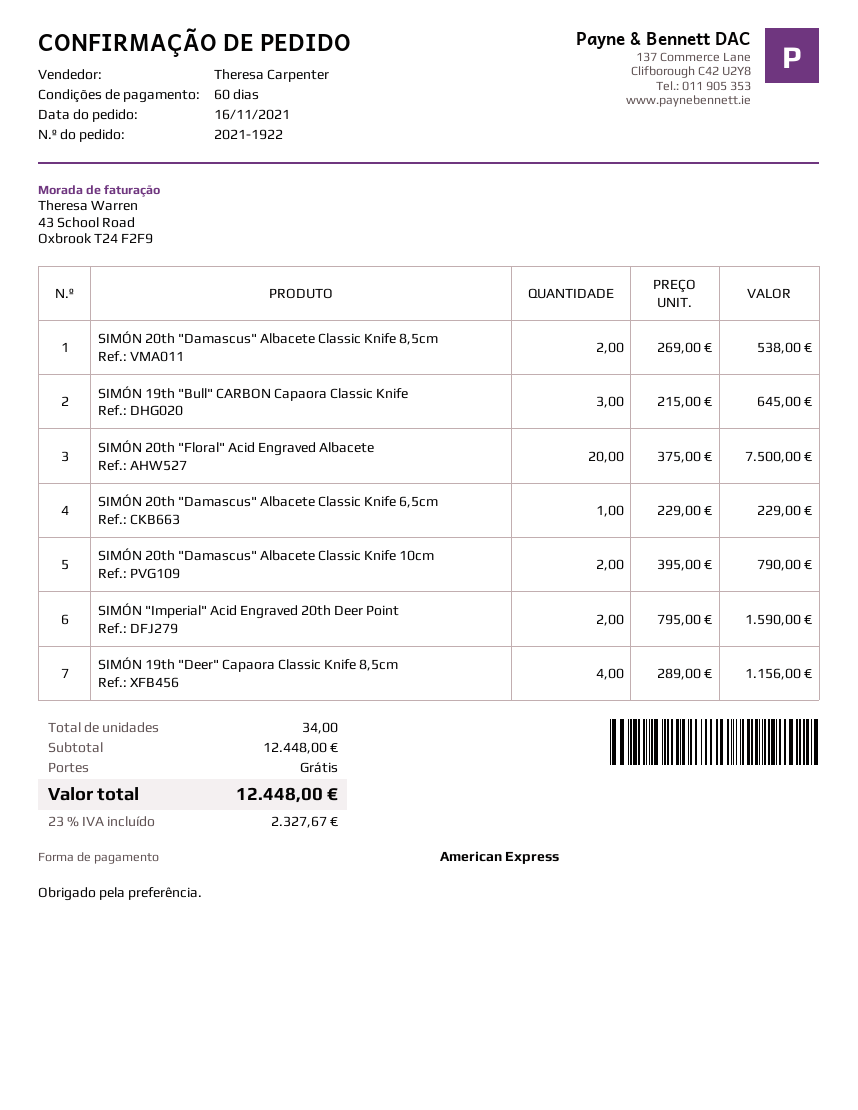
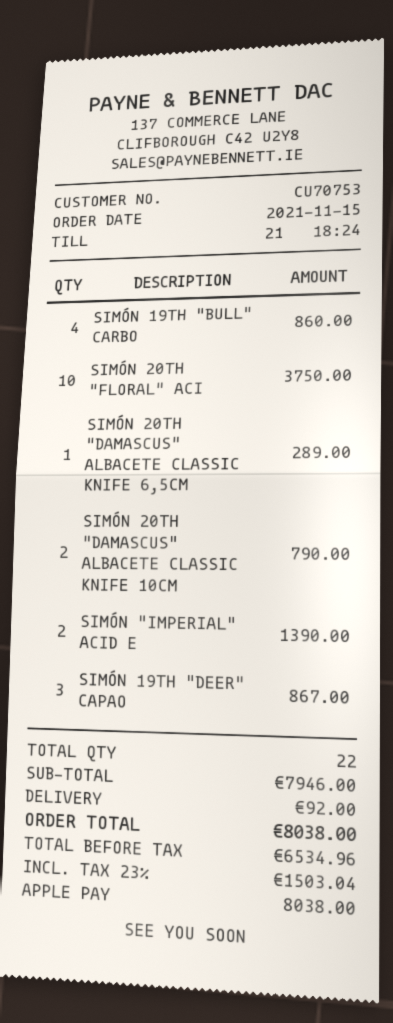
order date: 2021-11-16 -> 2021-11-15
payment method: American Express -> Apple Pay
SIMÓN 20th "Damascus" Albacete Classic Knife 8,5cm: 2 for 538.00 -> none
SIMÓN 19th "Bull" CARBON Capaora Classic Knife: 3 for 645.00 -> 4 for 860.00
SIMÓN 20th "Floral" Acid Engraved Albacete: 20 for 7500.00 -> 10 for 3750.00
SIMÓN 20th "Damascus" Albacete Classic Knife 6,5cm: 1 for 229.00 -> 1 for 289.00
SIMÓN "Imperial" Acid Engraved 20th Deer Point: 2 for 1590.00 -> 2 for 1390.00
SIMÓN 19th "Deer" Capaora Classic Knife 8,5cm: 4 for 1156.00 -> 3 for 867.00
total quantity: 34 -> 22
subtotal: 12448.00 -> 7946.00
shipping: 0.00 -> 92.00
tax: 23% = 2327.67 -> 23% = 1503.04
total: 12448.00 -> 8038.00

